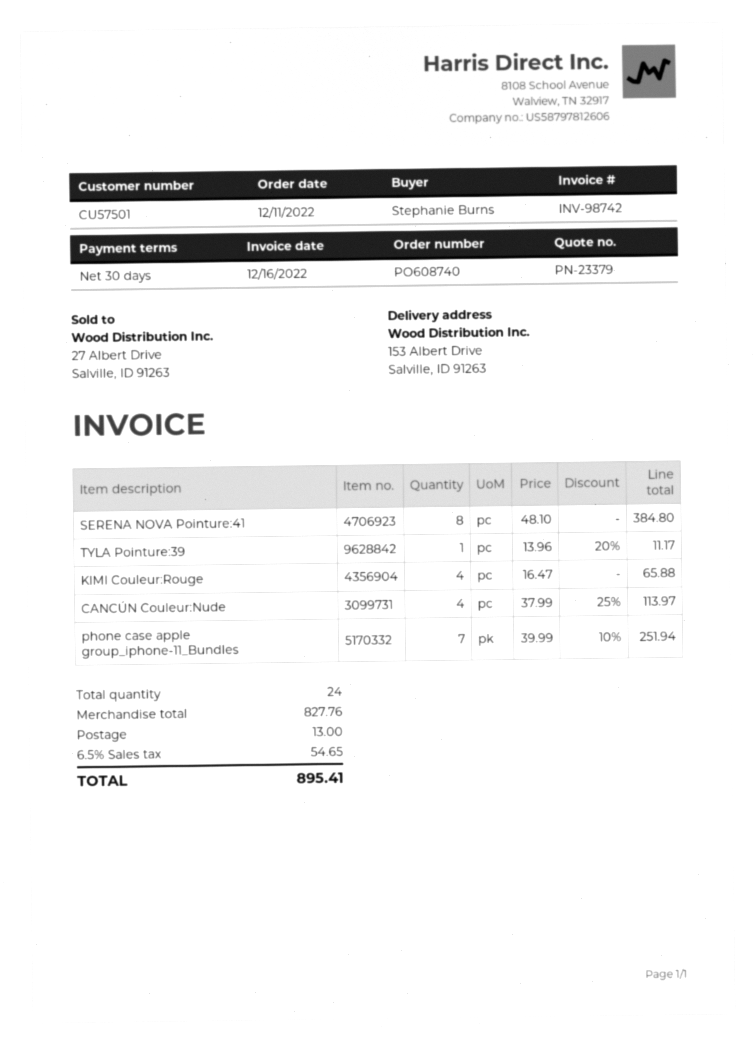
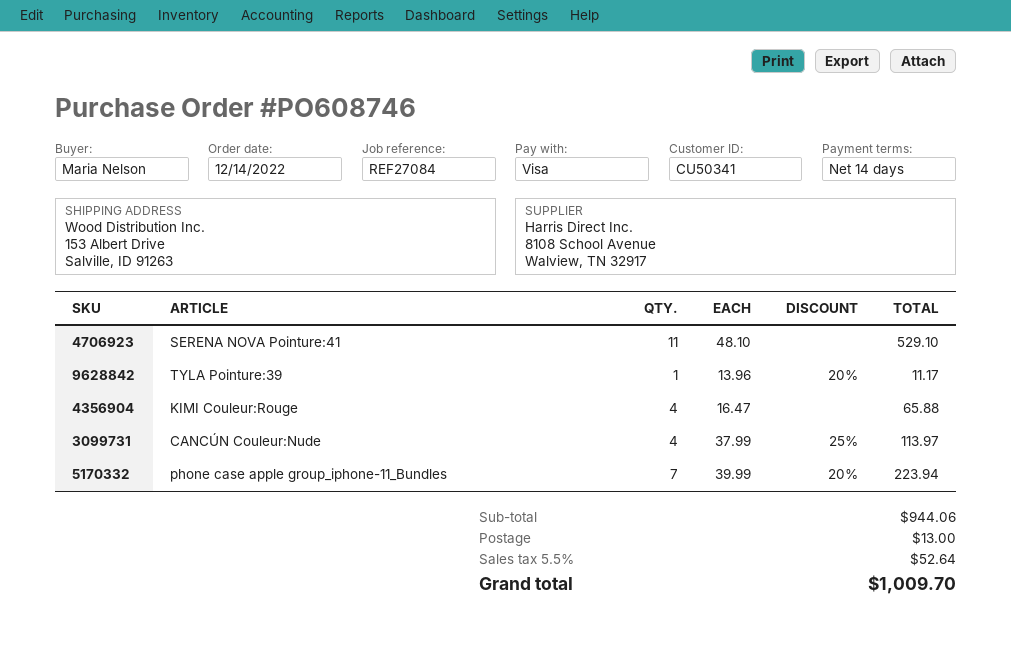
order number: PO608740 -> PO608746
order date: 2022-12-11 -> 2022-12-14
payment terms: 30 days -> 14 days
customer number: CU57501 -> CU50341
ordered by: Stephanie Burns -> Maria Nelson
SERENA NOVA Pointure:41: 8 x 48.10 = 384.80 -> 11 x 48.10 = 529.10
phone case apple group_iphone-11_Bundles: 7 x 39.99 - 10% = 251.94 -> 7 x 39.99 - 20% = 223.94
subtotal: 827.76 -> 944.06
tax: 6.5% = 54.65 -> 5.5% = 52.64
total: 895.41 -> 1009.70

